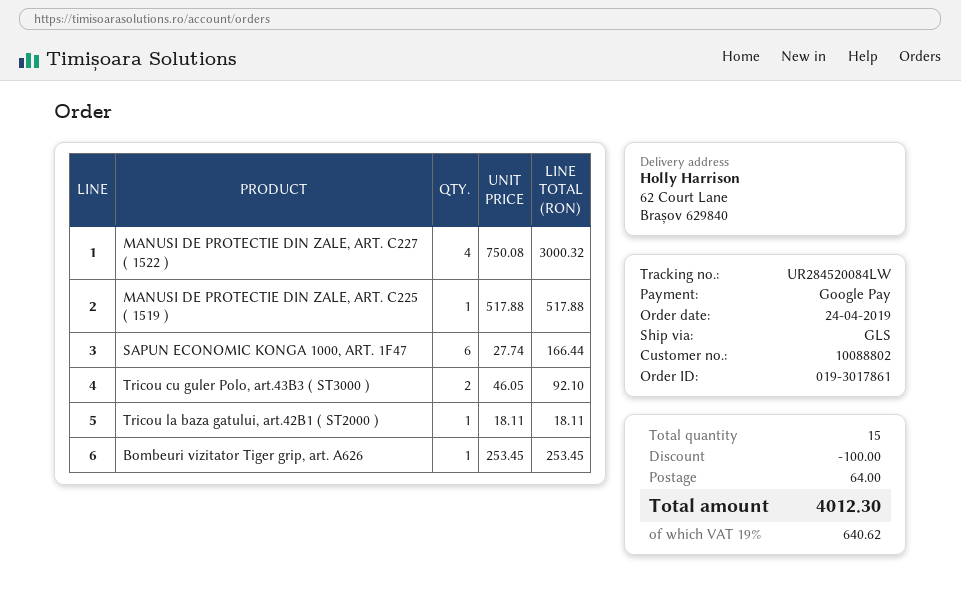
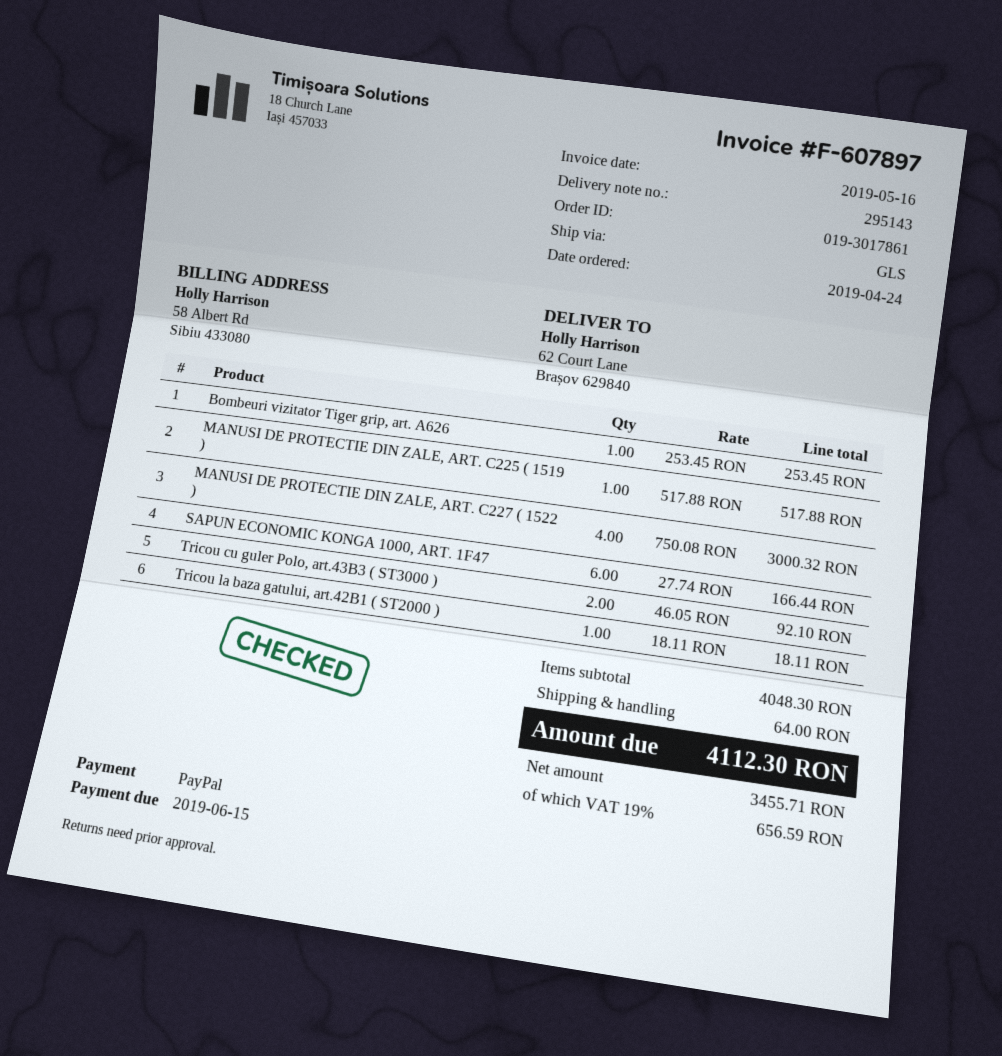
payment method: Google Pay -> PayPal
discount: 100.00 -> none
tax: 19% = 640.62 -> 19% = 656.59
total: 4012.30 -> 4112.30

